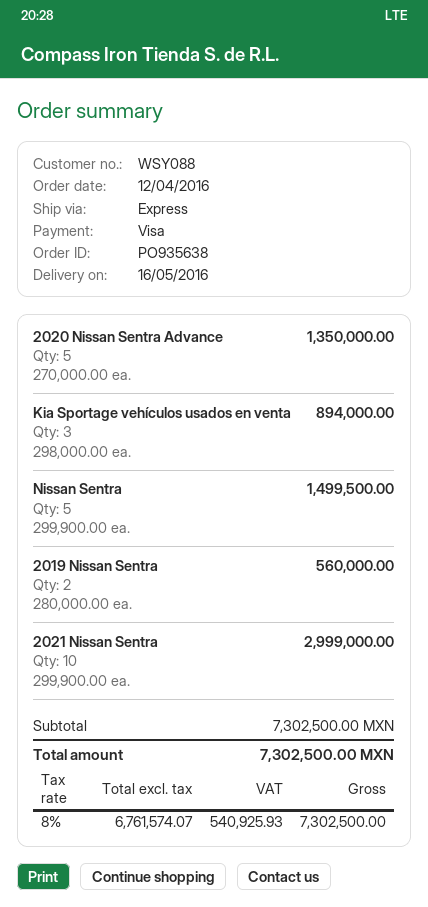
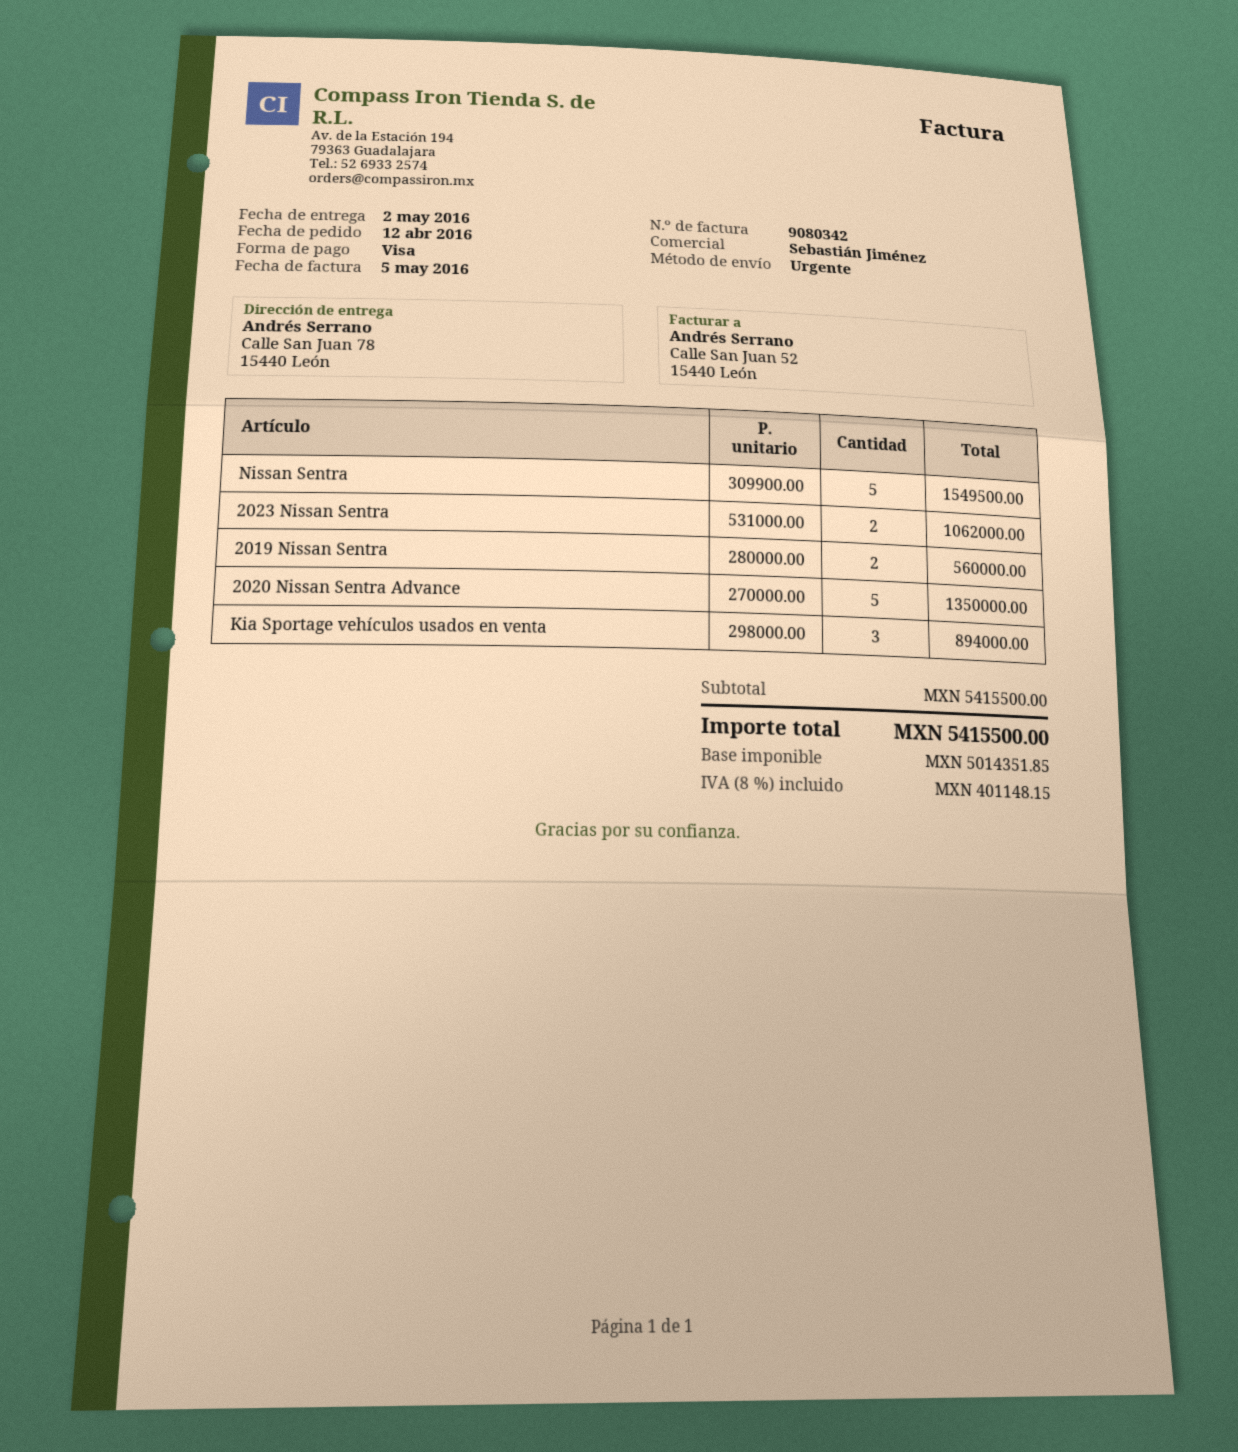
delivery date: 2016-05-16 -> 2016-05-02
Nissan Sentra: 5 x 299900.00 = 1499500.00 -> 5 x 309900.00 = 1549500.00
2021 Nissan Sentra: 10 x 299900.00 = 2999000.00 -> none
2023 Nissan Sentra: none -> 2 x 531000.00 = 1062000.00
subtotal: 7302500.00 -> 5415500.00
net: 6761574.07 -> 5014351.85
tax: 8% = 540925.93 -> 8% = 401148.15
total: 7302500.00 -> 5415500.00

